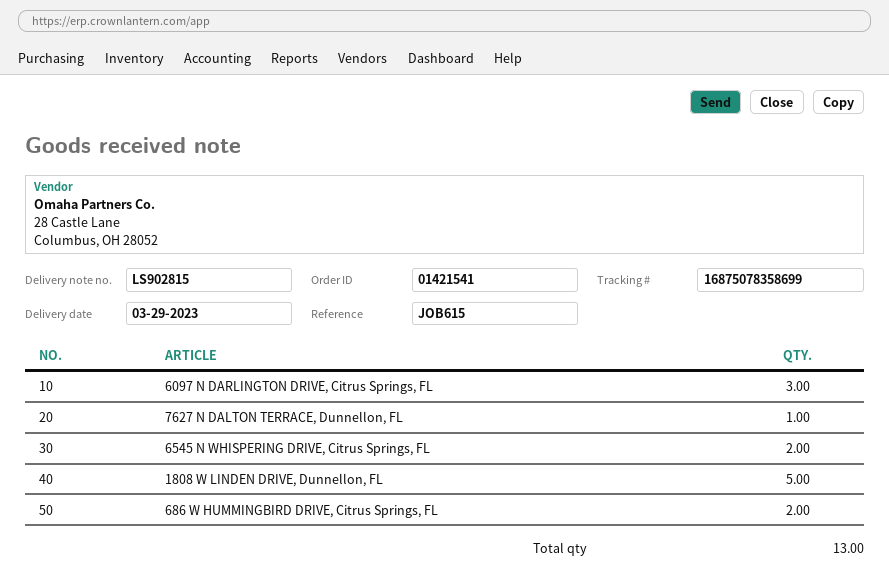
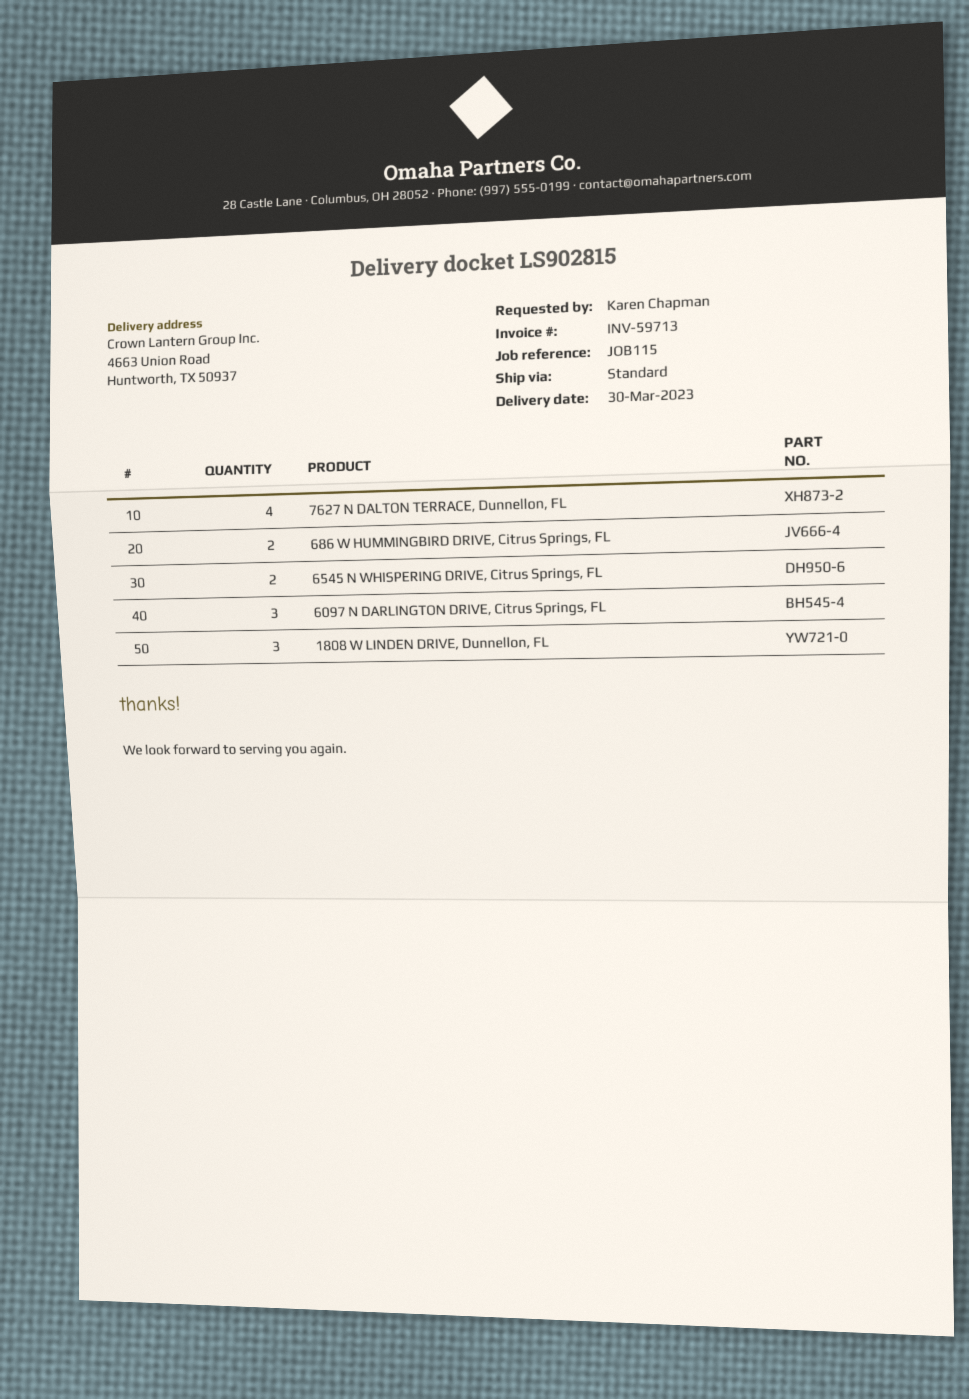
delivery date: 2023-03-29 -> 2023-03-30
reference: JOB615 -> JOB115
7627 N DALTON TERRACE, Dunnellon, FL: 1 -> 4
1808 W LINDEN DRIVE, Dunnellon, FL: 5 -> 3

